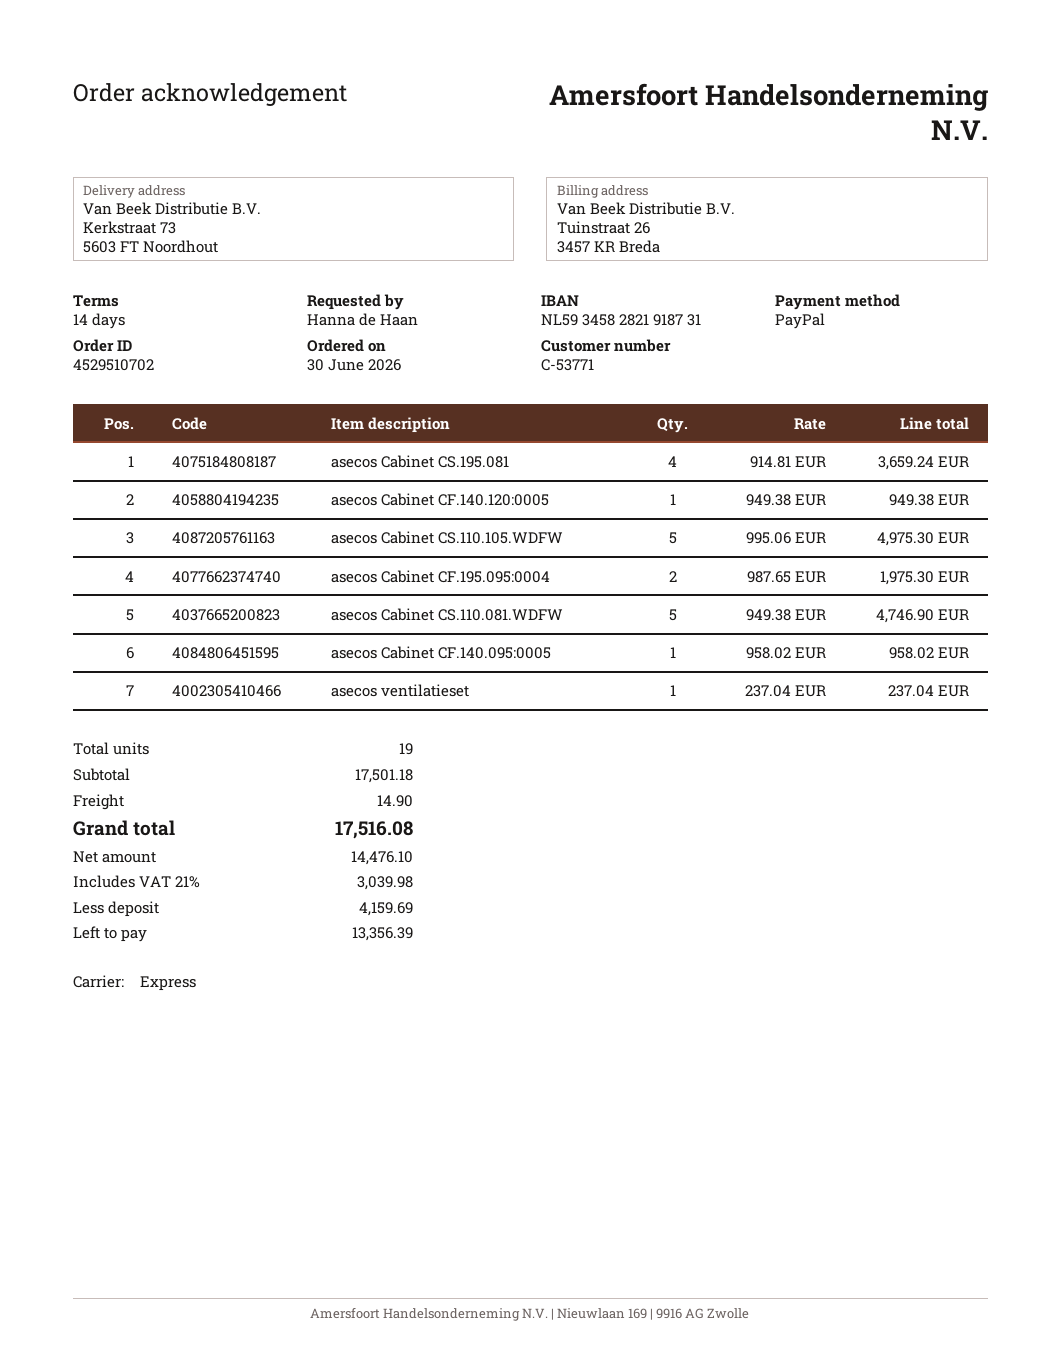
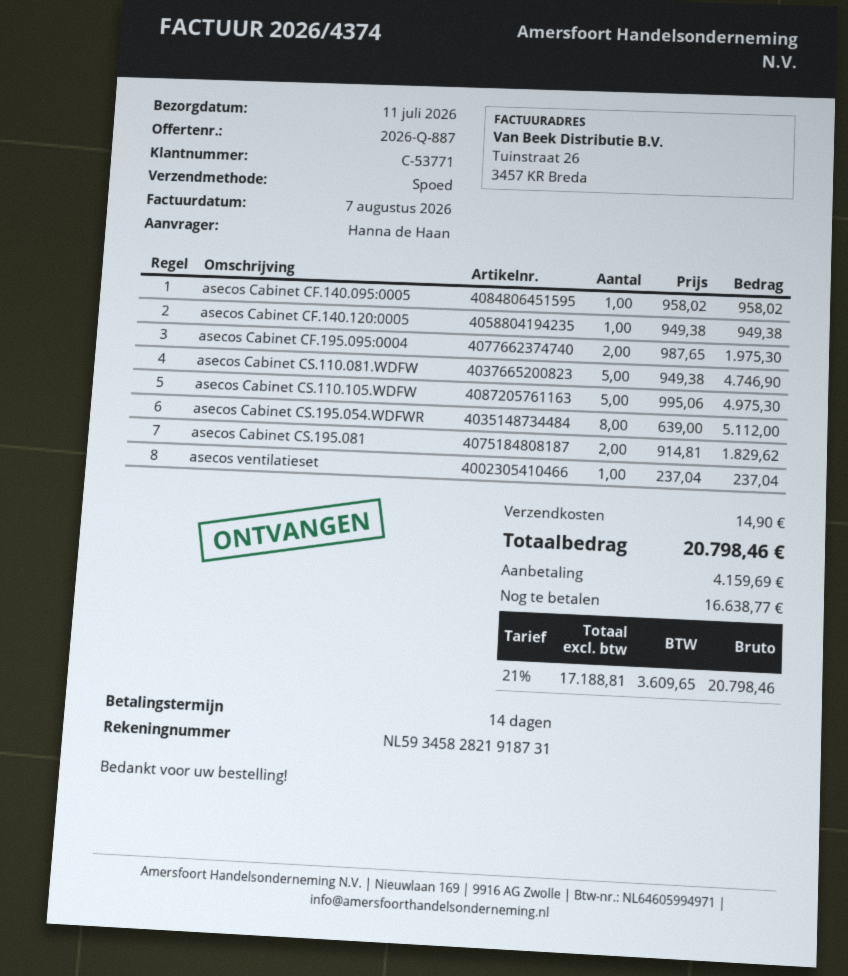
asecos Cabinet CS.195.081: 4 x 914.81 = 3659.24 -> 2 x 914.81 = 1829.62
asecos Cabinet CS.195.054.WDFWR: none -> 8 x 639.00 = 5112.00
net: 14476.10 -> 17188.81
tax: 21% = 3039.98 -> 21% = 3609.65
total: 17516.08 -> 20798.46
balance: 13356.39 -> 16638.77

